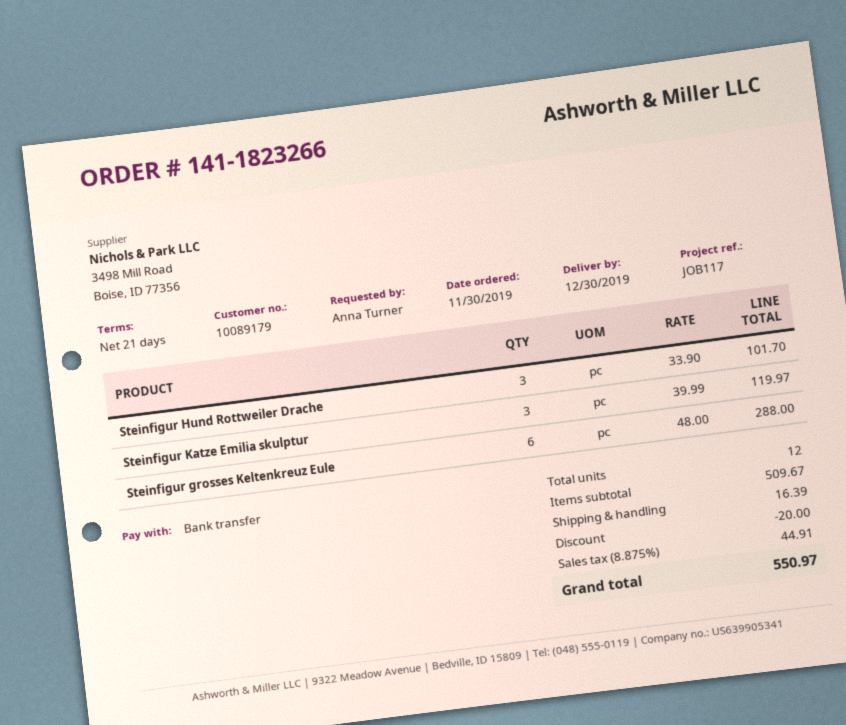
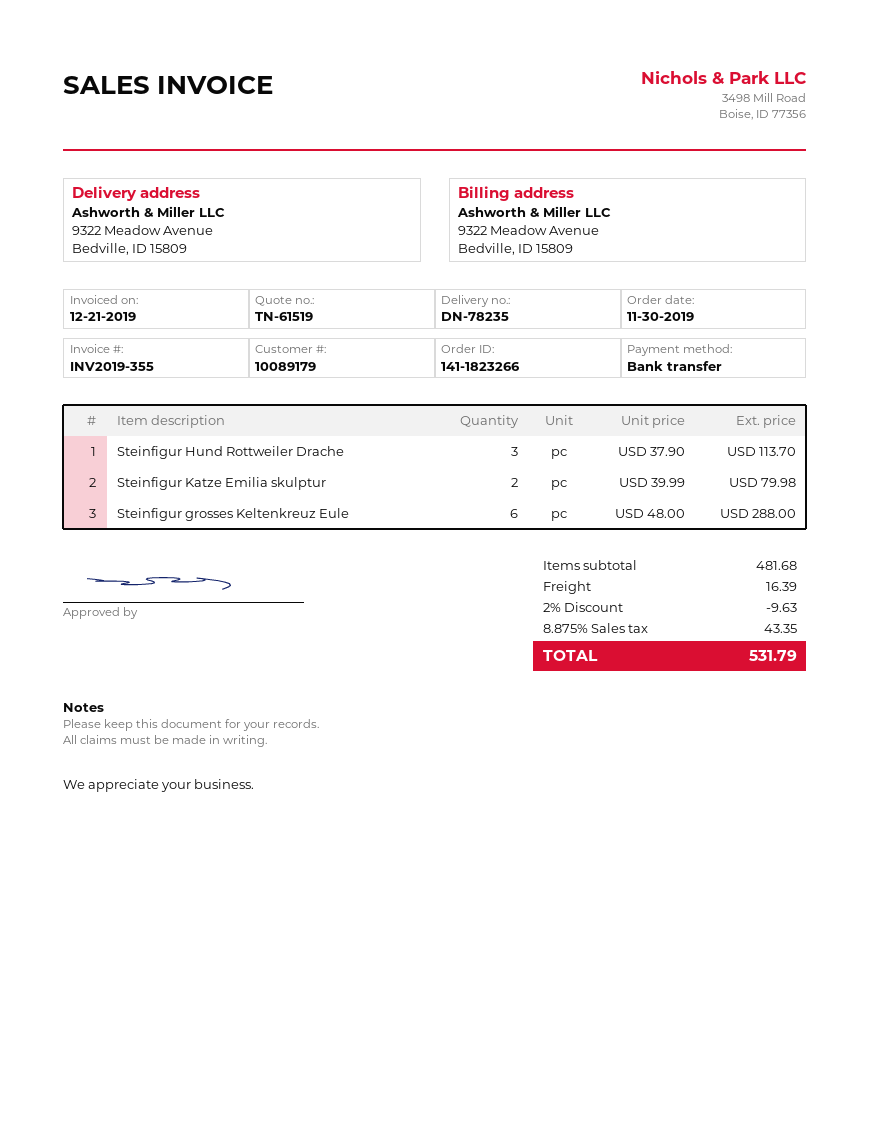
Steinfigur Hund Rottweiler Drache: 3 x 33.90 = 101.70 -> 3 x 37.90 = 113.70
Steinfigur Katze Emilia skulptur: 3 x 39.99 = 119.97 -> 2 x 39.99 = 79.98
subtotal: 509.67 -> 481.68
discount: 20.00 -> 9.63
tax: 8.875% = 44.91 -> 8.875% = 43.35
total: 550.97 -> 531.79

